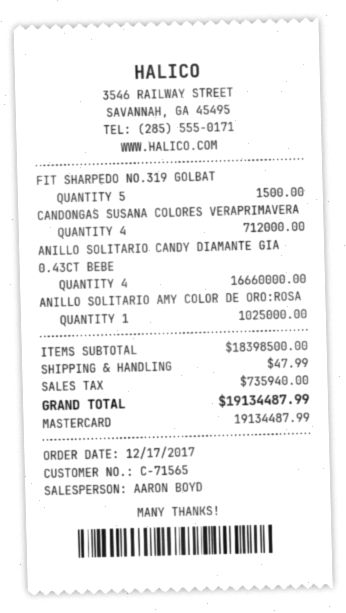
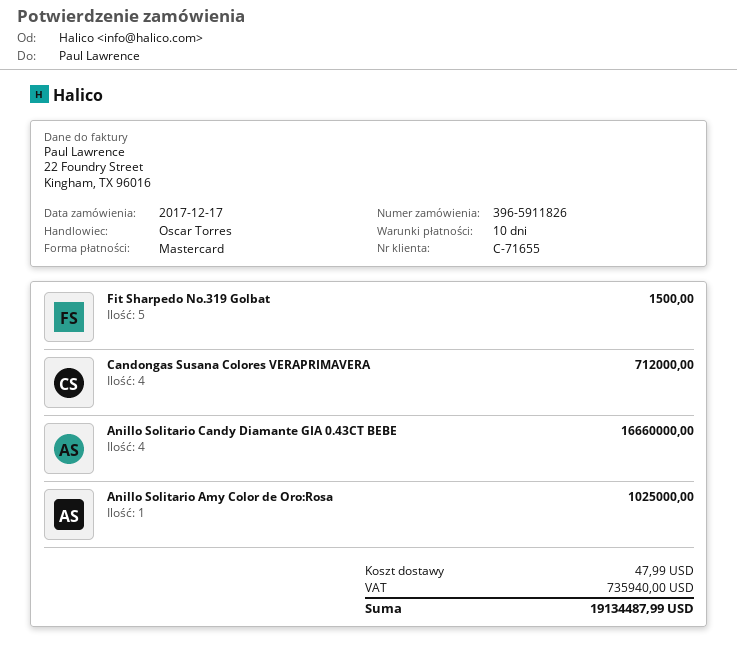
customer number: C-71565 -> C-71655
sales rep: AARON BOYD -> Oscar Torres

